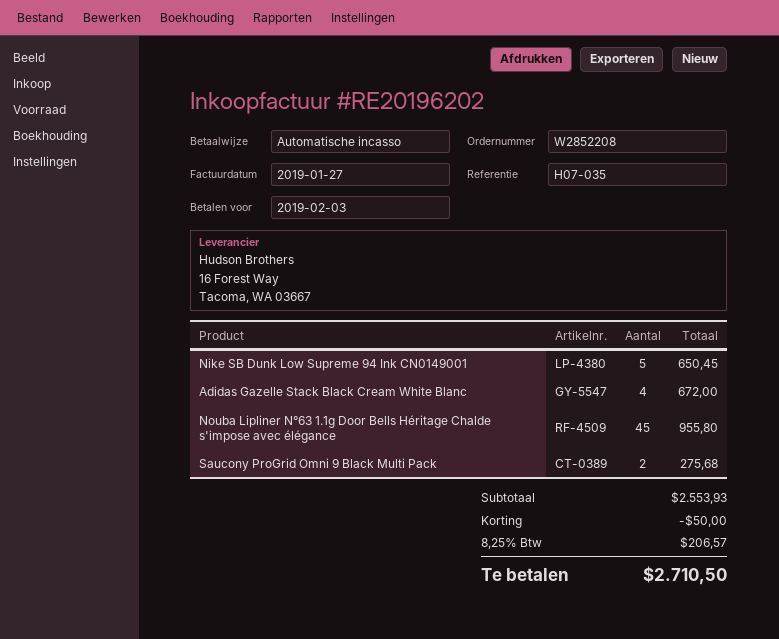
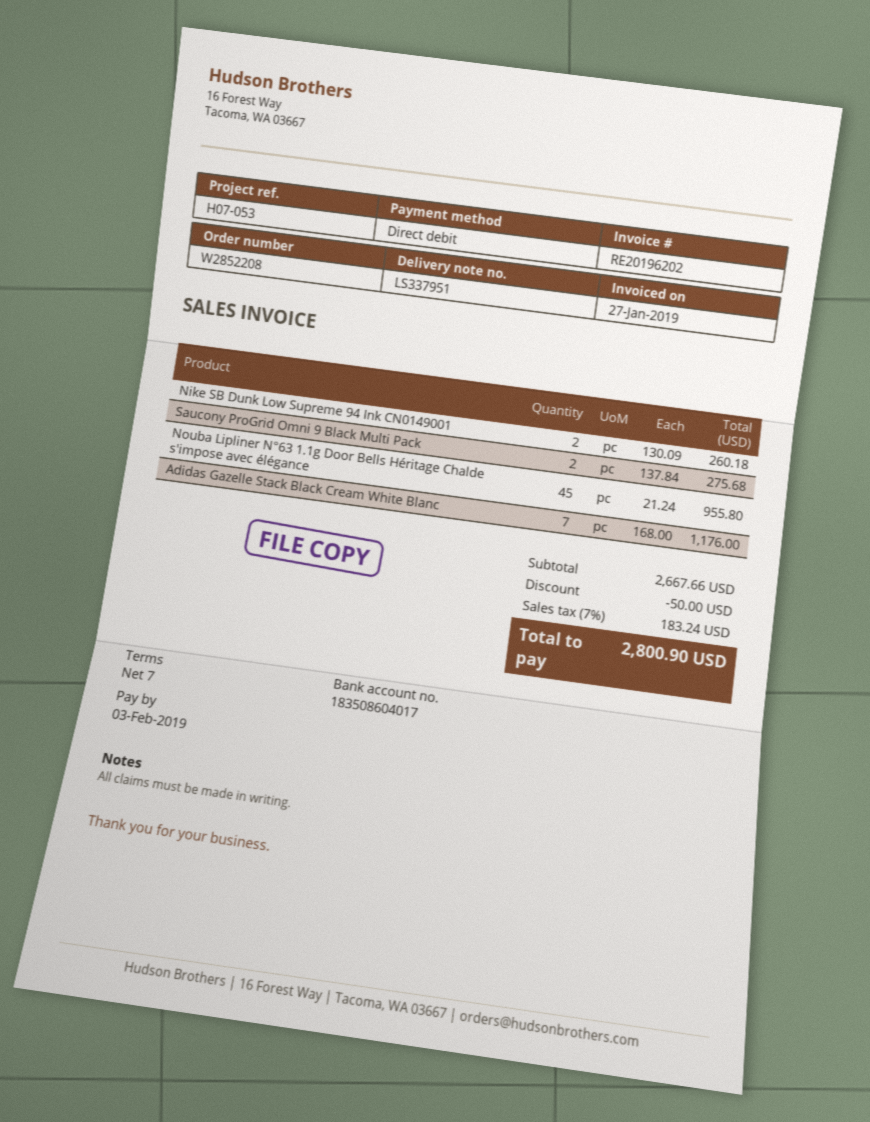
reference: H07-035 -> H07-053
Nike SB Dunk Low Supreme 94 Ink CN0149001: 5 for 650.45 -> 2 for 260.18
Adidas Gazelle Stack Black Cream White Blanc: 4 for 672.00 -> 7 for 1176.00
subtotal: 2553.93 -> 2667.66
tax: 8.25% = 206.57 -> 7% = 183.24
total: 2710.50 -> 2800.90

